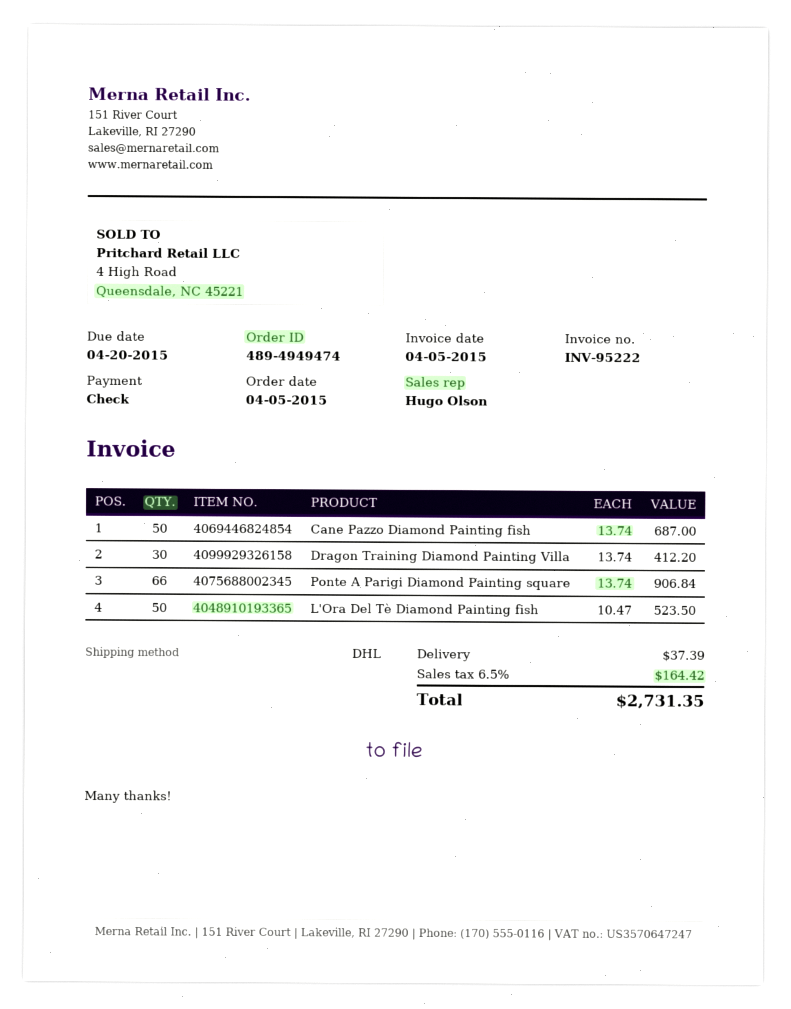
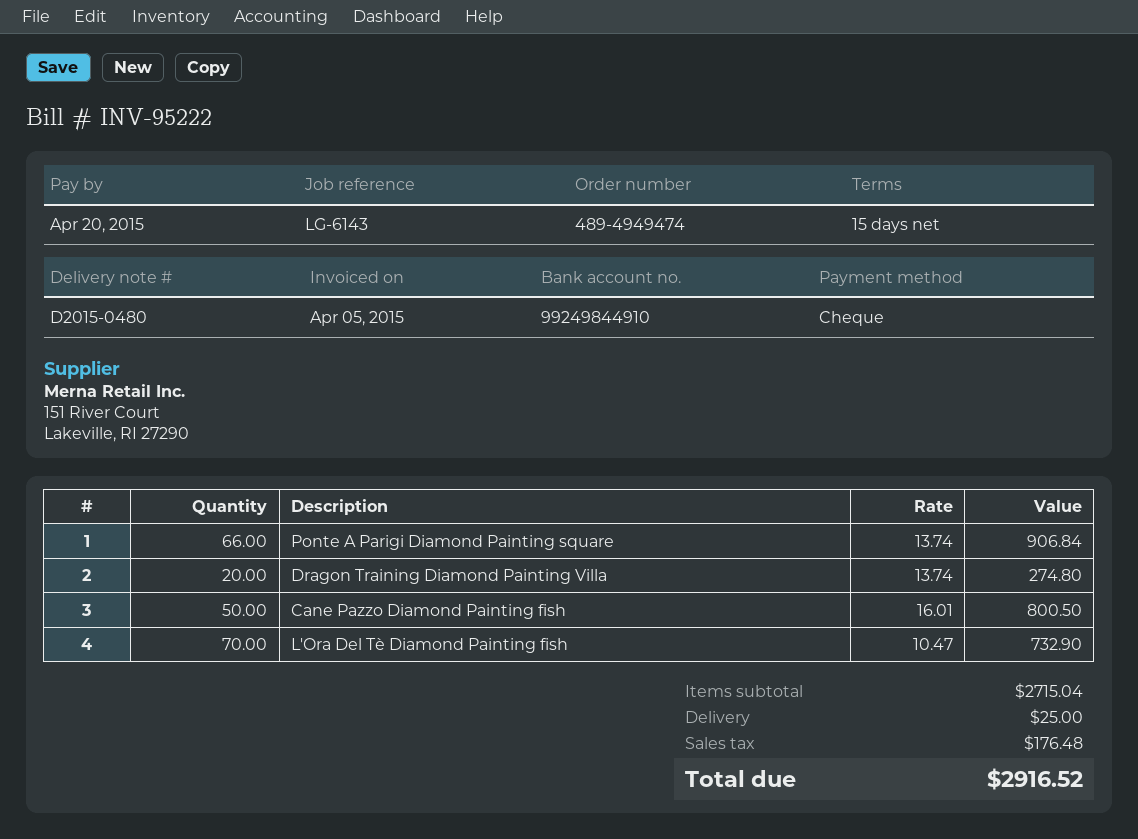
Cane Pazzo Diamond Painting fish: 50 x 13.74 = 687.00 -> 50 x 16.01 = 800.50
Dragon Training Diamond Painting Villa: 30 x 13.74 = 412.20 -> 20 x 13.74 = 274.80
L'Ora Del Tè Diamond Painting fish: 50 x 10.47 = 523.50 -> 70 x 10.47 = 732.90
shipping: 37.39 -> 25.00
tax: 164.42 -> 176.48
total: 2731.35 -> 2916.52

